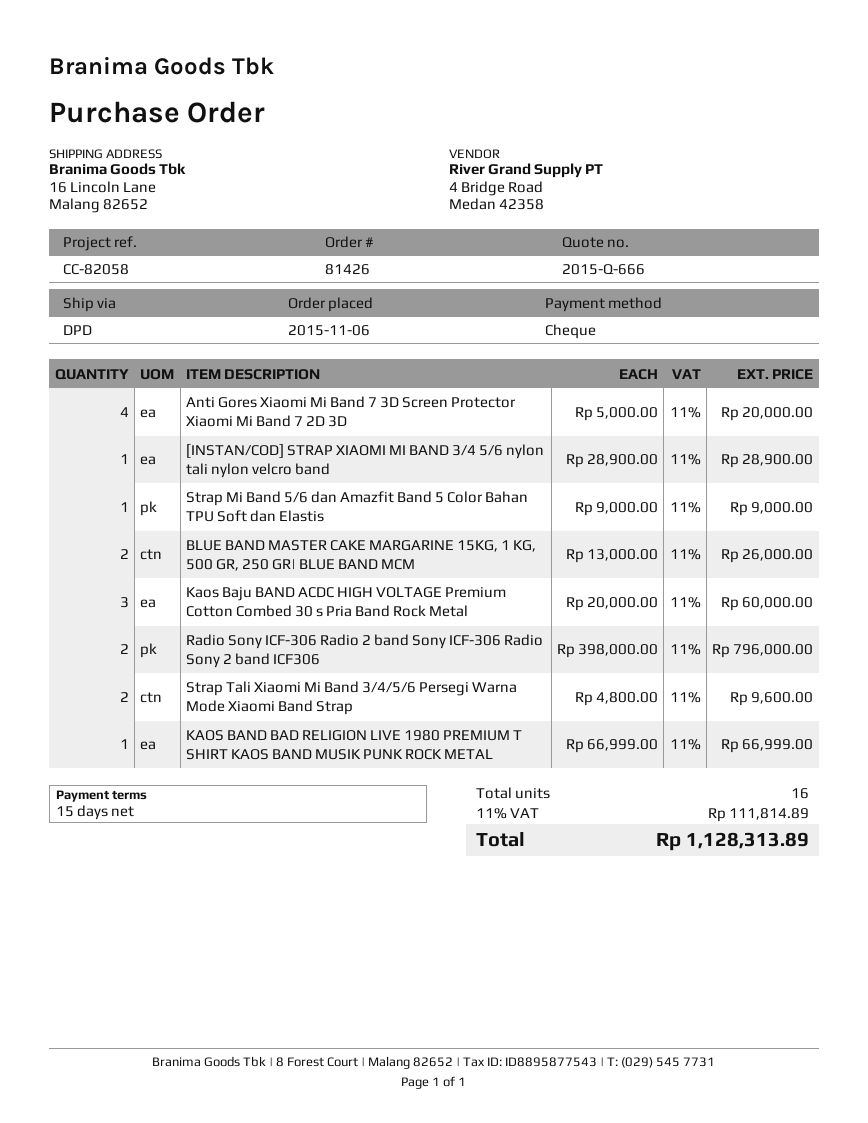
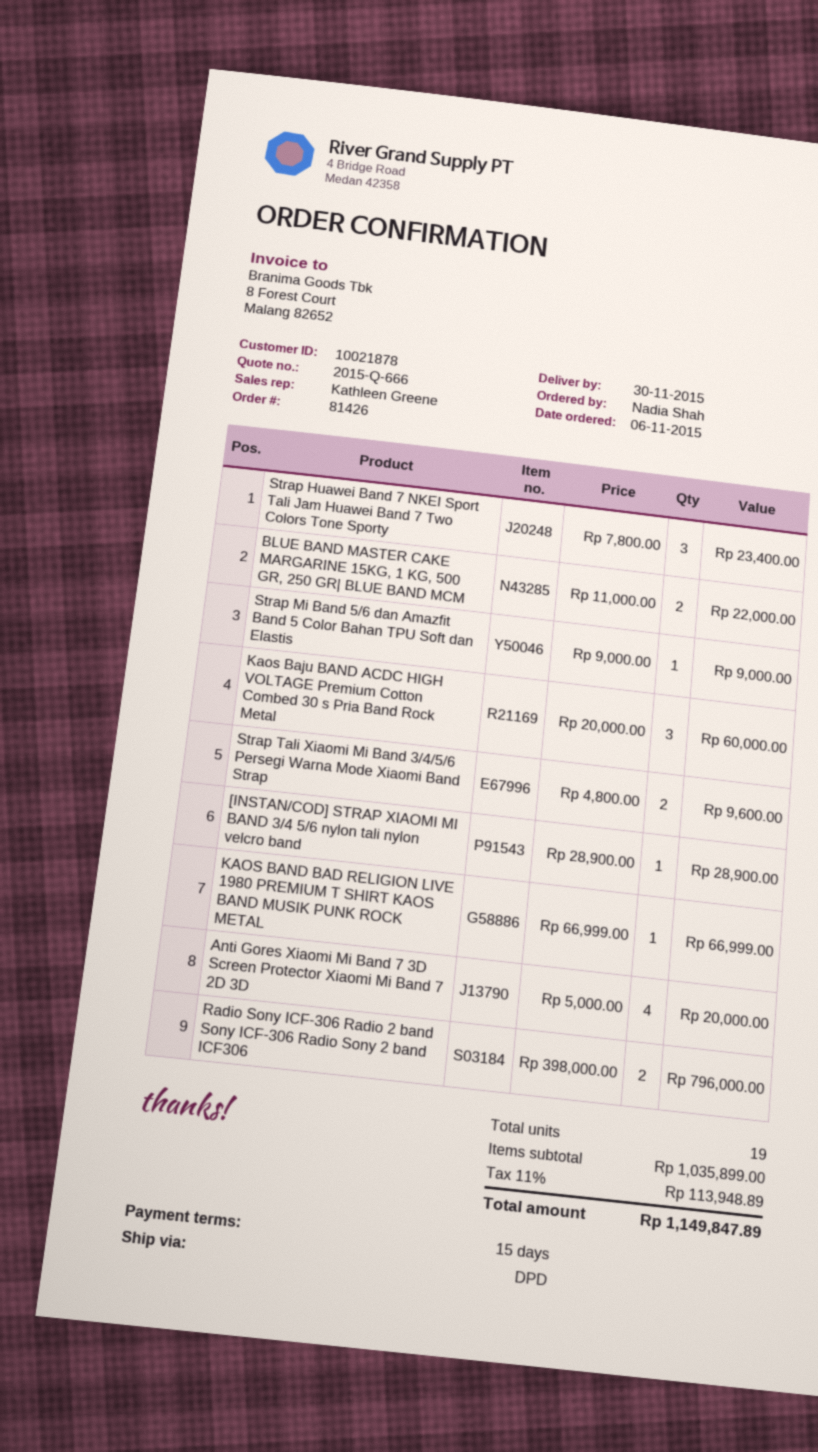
BLUE BAND MASTER CAKE MARGARINE 15KG, 1 KG, 500 GR, 250 GR| BLUE BAND MCM: 2 x 13000.00 = 26000.00 -> 2 x 11000.00 = 22000.00
Strap Huawei Band 7 NKEI Sport Tali Jam Huawei Band 7 Two Colors Tone Sporty: none -> 3 x 7800.00 = 23400.00
total quantity: 16 -> 19
tax: 11% = 111814.89 -> 11% = 113948.89
total: 1128313.89 -> 1149847.89

